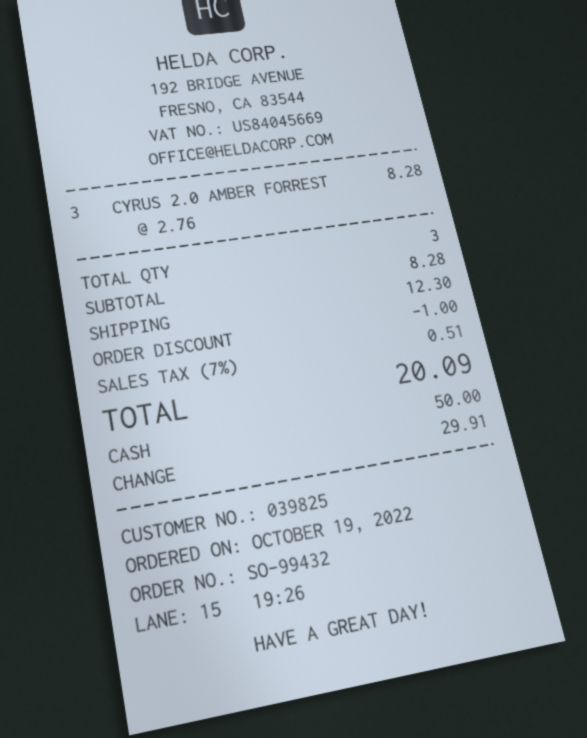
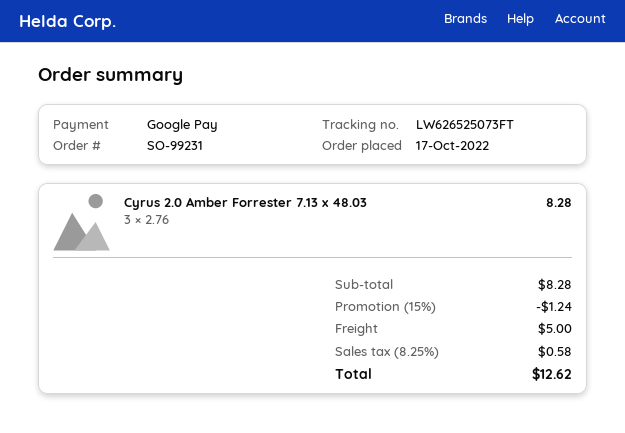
order number: SO-99432 -> SO-99231
order date: 2022-10-19 -> 2022-10-17
payment method: cash -> Google Pay
discount: 1.00 -> 1.24
shipping: 12.30 -> 5.00
tax: 7% = 0.51 -> 8.25% = 0.58
total: 20.09 -> 12.62

